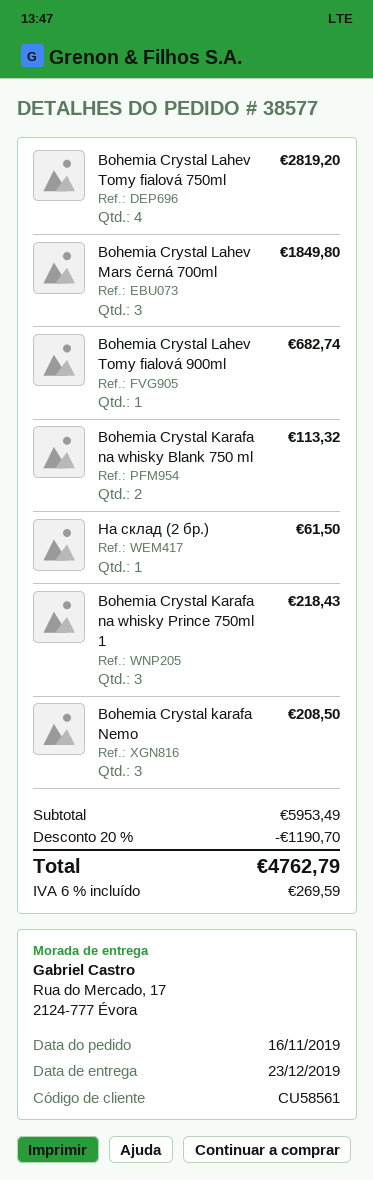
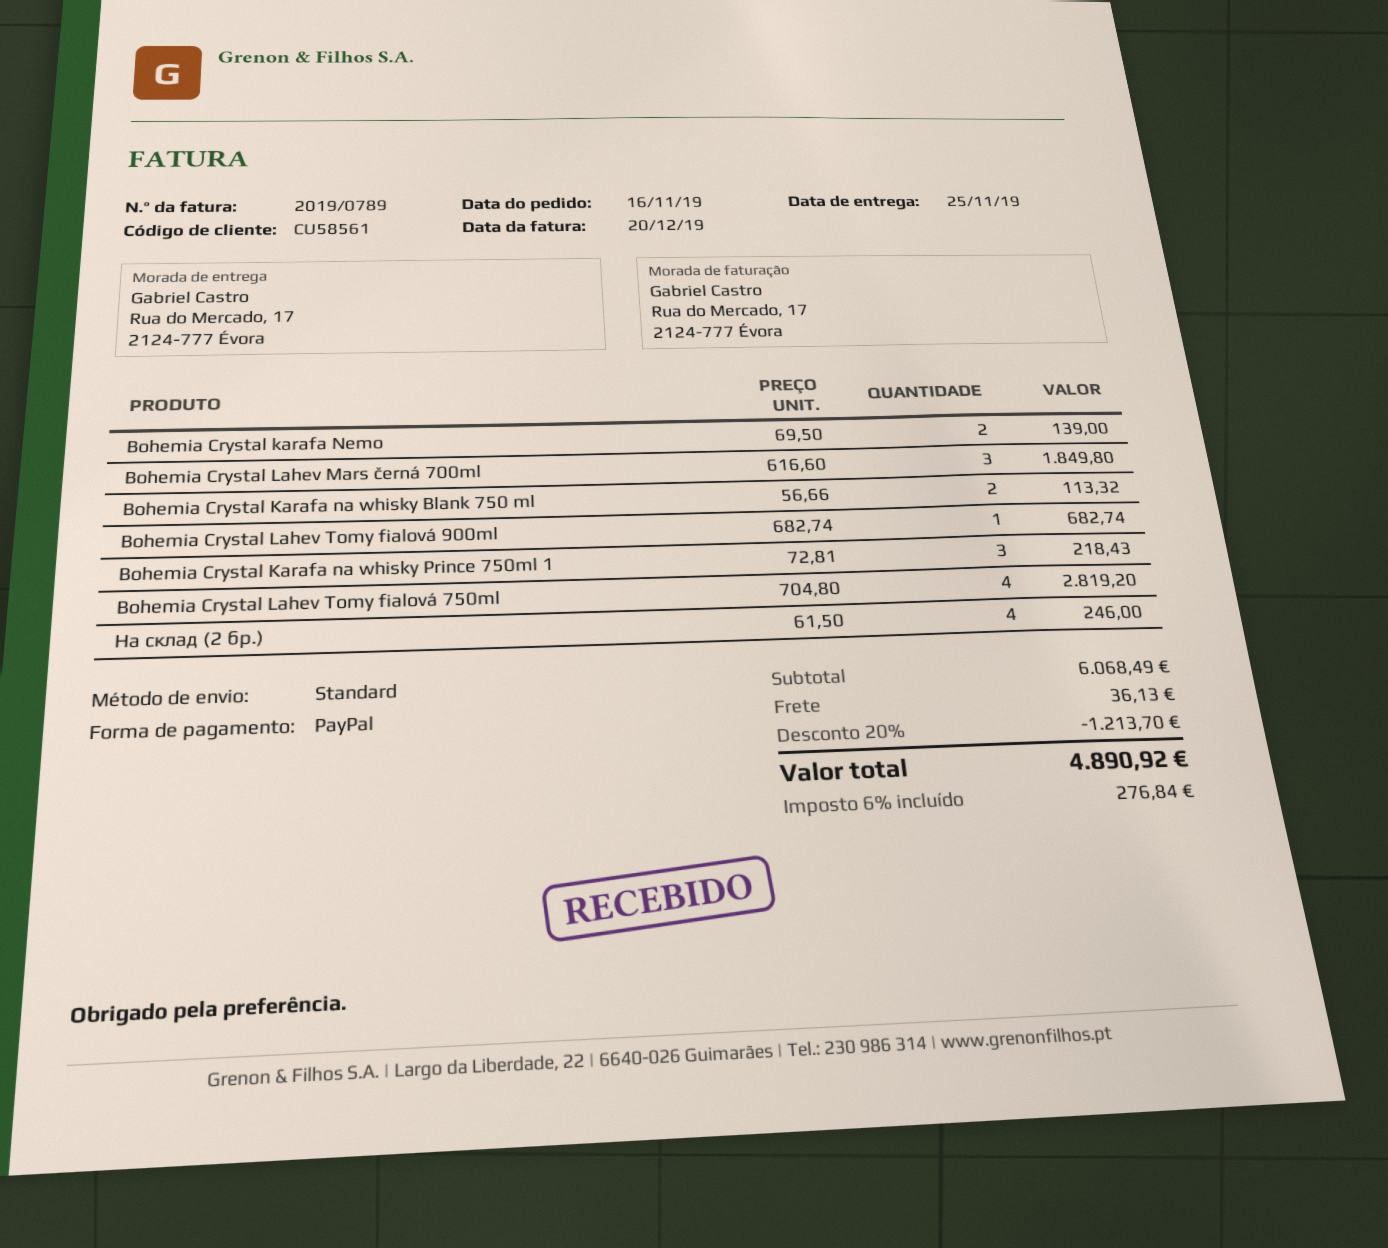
delivery date: 2019-12-23 -> 2019-11-25
На склад (2 бр.): 1 for 61.50 -> 4 for 246.00
Bohemia Crystal karafa Nemo: 3 for 208.50 -> 2 for 139.00
subtotal: 5953.49 -> 6068.49
discount: 20% = 1190.70 -> 20% = 1213.70
shipping: none -> 36.13
tax: 6% = 269.59 -> 6% = 276.84
total: 4762.79 -> 4890.92

